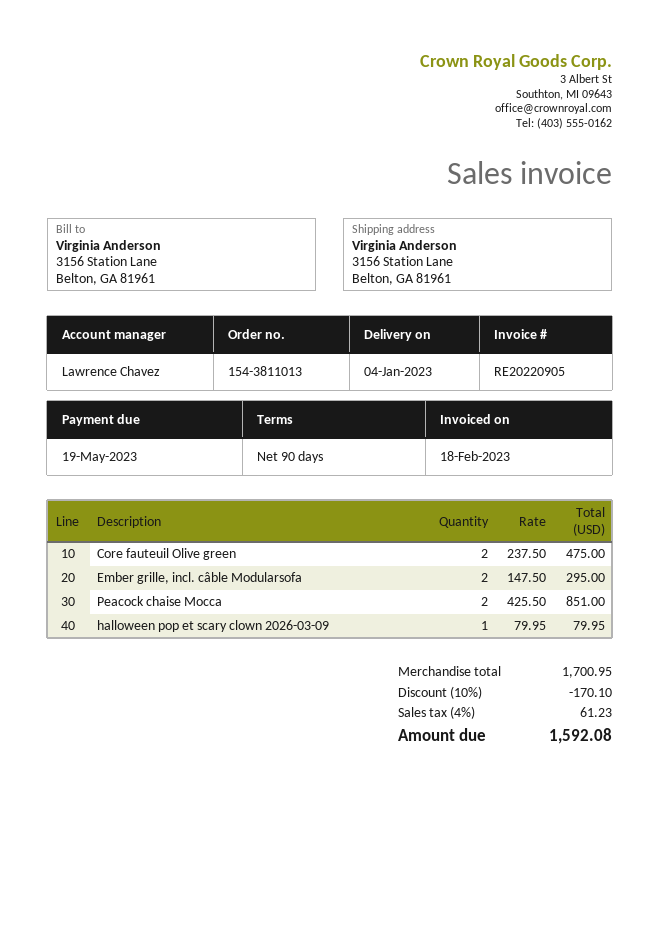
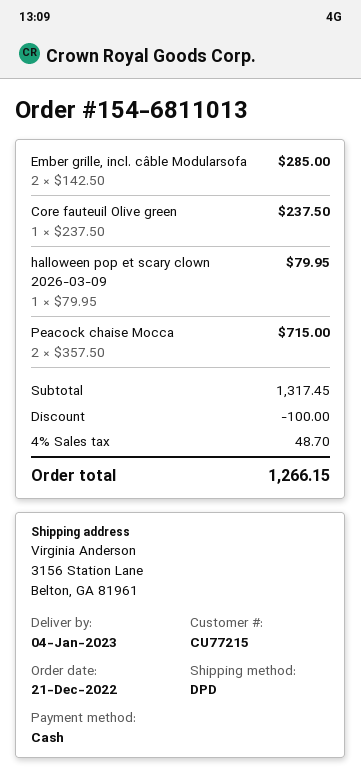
order number: 154-3811013 -> 154-6811013
Core fauteuil Olive green: 2 x 237.50 = 475.00 -> 1 x 237.50 = 237.50
Ember grille, incl. câble Modularsofa: 2 x 147.50 = 295.00 -> 2 x 142.50 = 285.00
Peacock chaise Mocca: 2 x 425.50 = 851.00 -> 2 x 357.50 = 715.00
subtotal: 1700.95 -> 1317.45
discount: 170.10 -> 100.00
tax: 4% = 61.23 -> 4% = 48.70
total: 1592.08 -> 1266.15

